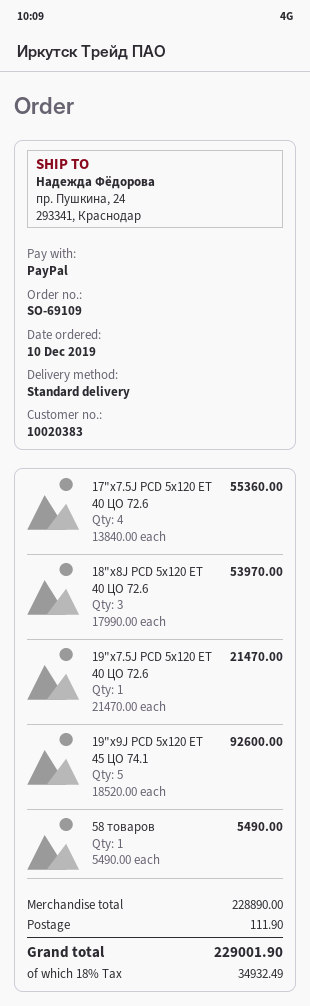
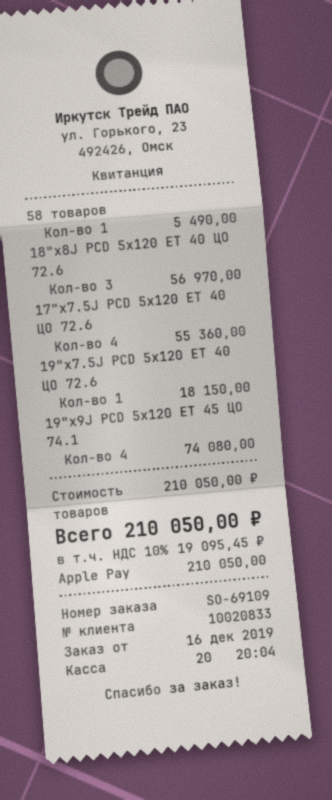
order date: 2019-12-10 -> 2019-12-16
customer number: 10020383 -> 10020833
payment method: PayPal -> Apple Pay
18"x8J PCD 5x120 ЕТ 40 ЦО 72.6: 3 for 53970.00 -> 3 for 56970.00
19"x7.5J PCD 5x120 ЕТ 40 ЦО 72.6: 1 for 21470.00 -> 1 for 18150.00
19"x9J PCD 5x120 ЕТ 45 ЦО 74.1: 5 for 92600.00 -> 4 for 74080.00
subtotal: 228890.00 -> 210050.00
shipping: 111.90 -> none
tax: 18% = 34932.49 -> 10% = 19095.45
total: 229001.90 -> 210050.00

